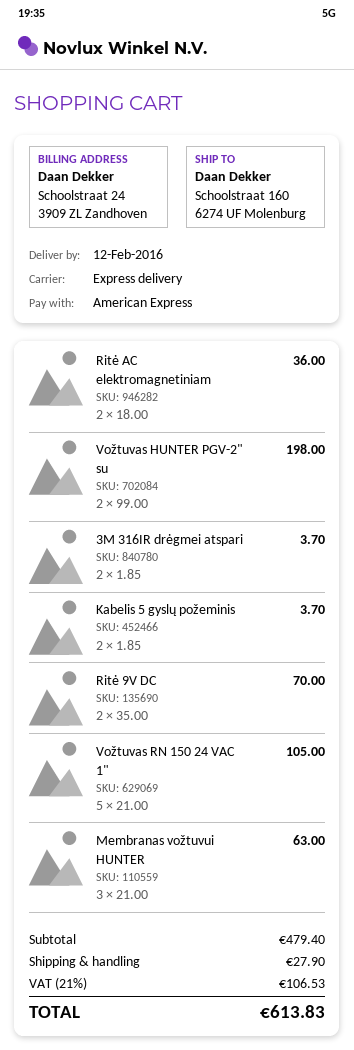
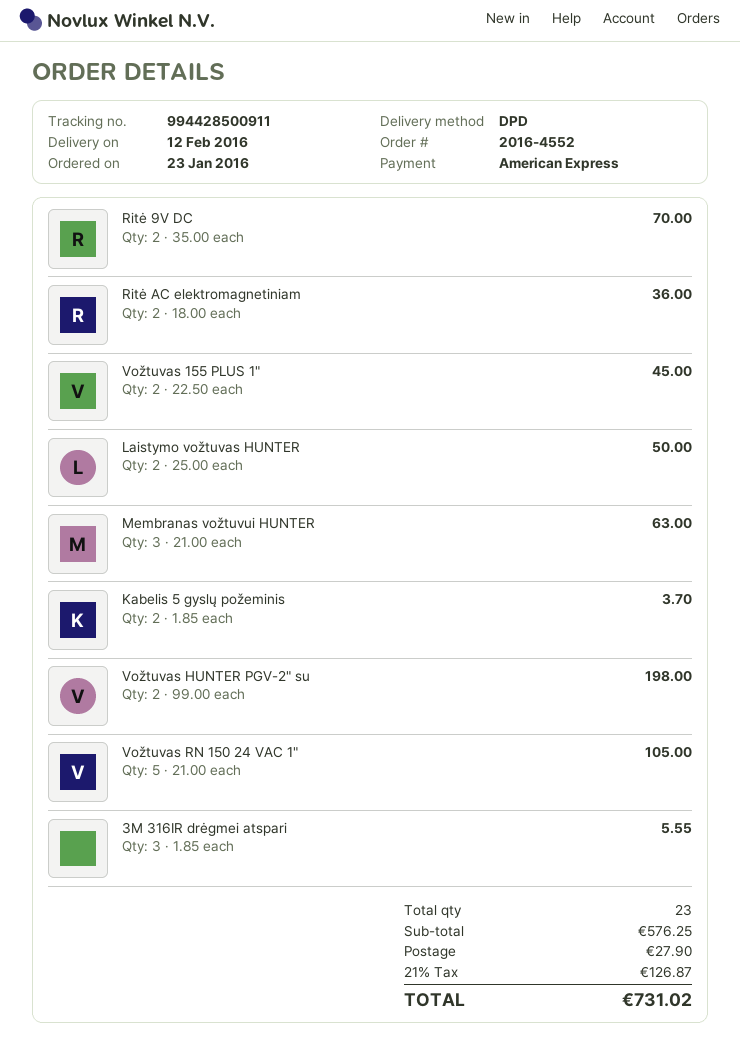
shipping method: express -> DPD
3M 316IR drėgmei atspari: 2 x 1.85 = 3.70 -> 3 x 1.85 = 5.55
Vožtuvas 155 PLUS 1": none -> 2 x 22.50 = 45.00
Laistymo vožtuvas HUNTER: none -> 2 x 25.00 = 50.00
subtotal: 479.40 -> 576.25
tax: 21% = 106.53 -> 21% = 126.87
total: 613.83 -> 731.02

